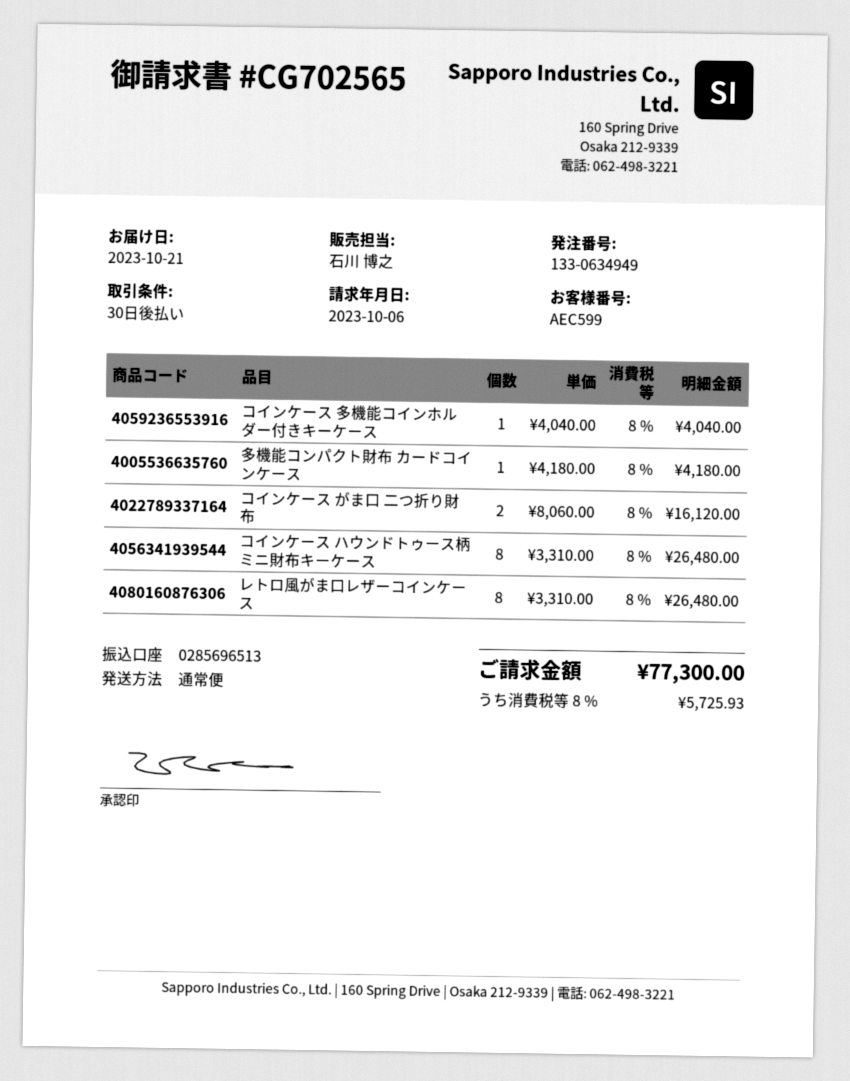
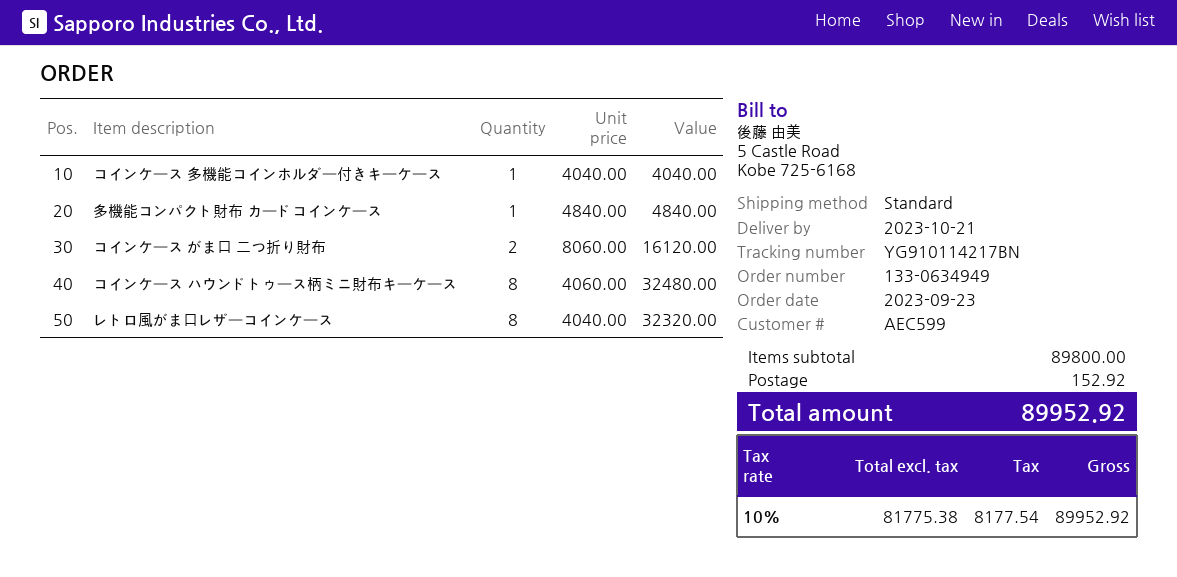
多機能コンパクト財布 カードコインケース: 1 x 4180.00 = 4180.00 -> 1 x 4840.00 = 4840.00
コインケース ハウンドトゥース柄ミニ財布キーケース: 8 x 3310.00 = 26480.00 -> 8 x 4060.00 = 32480.00
レトロ風がま口レザーコインケース: 8 x 3310.00 = 26480.00 -> 8 x 4040.00 = 32320.00
shipping: none -> 152.92
tax: 8% = 5725.93 -> 10% = 8177.54
total: 77300.00 -> 89952.92

